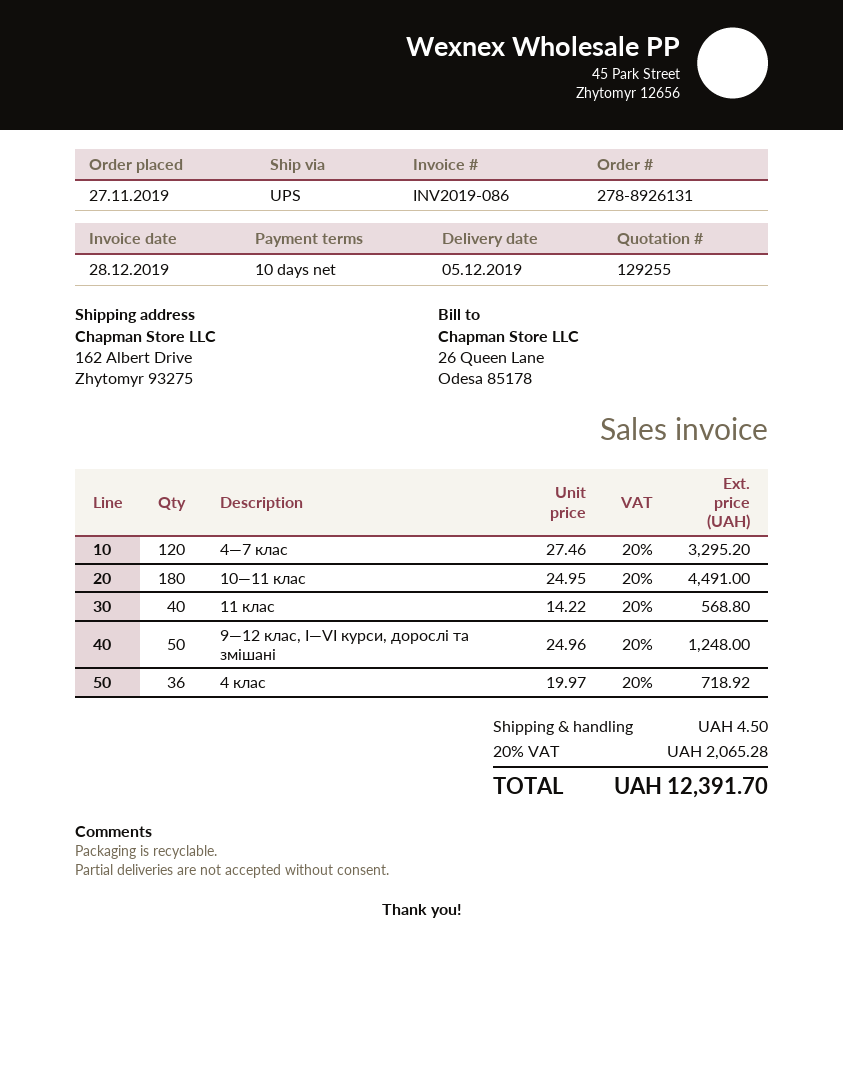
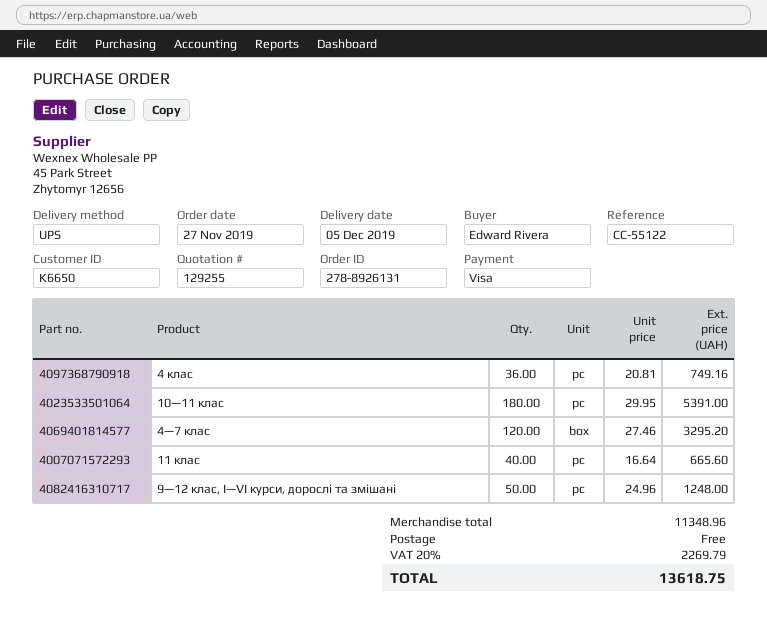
10—11 клас: 180 x 24.95 = 4491.00 -> 180 x 29.95 = 5391.00
11 клас: 40 x 14.22 = 568.80 -> 40 x 16.64 = 665.60
4 клас: 36 x 19.97 = 718.92 -> 36 x 20.81 = 749.16
shipping: 4.50 -> 0.00
tax: 20% = 2065.28 -> 20% = 2269.79
total: 12391.70 -> 13618.75

